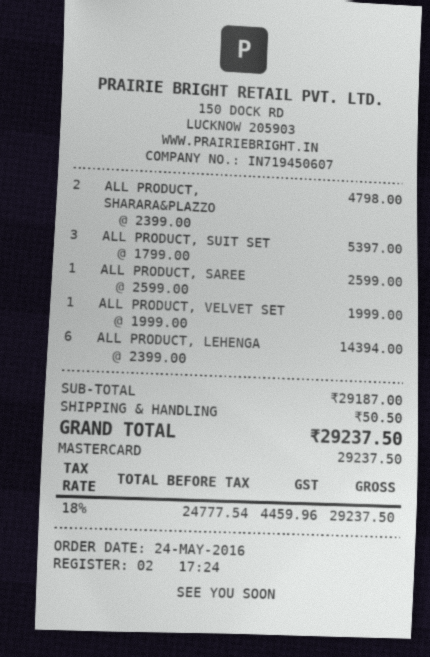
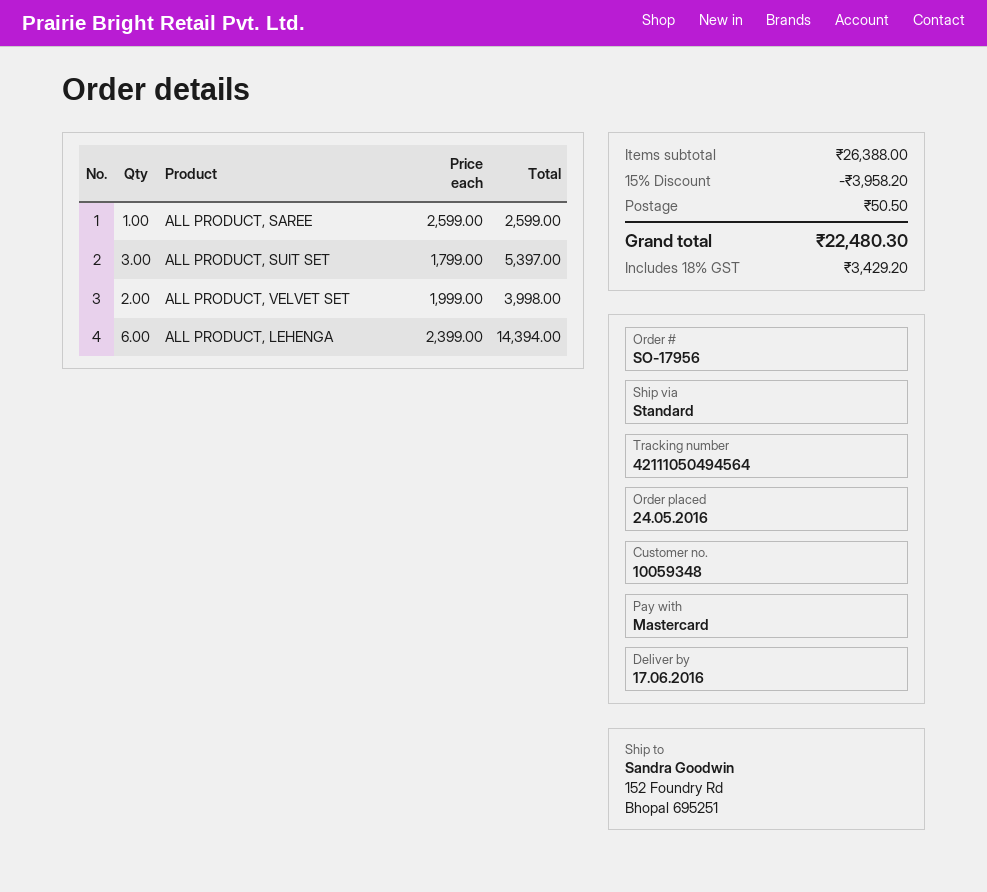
ALL PRODUCT, SHARARA&PLAZZO: 2 x 2399.00 = 4798.00 -> none
ALL PRODUCT, VELVET SET: 1 x 1999.00 = 1999.00 -> 2 x 1999.00 = 3998.00
subtotal: 29187.00 -> 26388.00
discount: none -> 15% = 3958.20
tax: 18% = 4459.96 -> 18% = 3429.20
total: 29237.50 -> 22480.30

